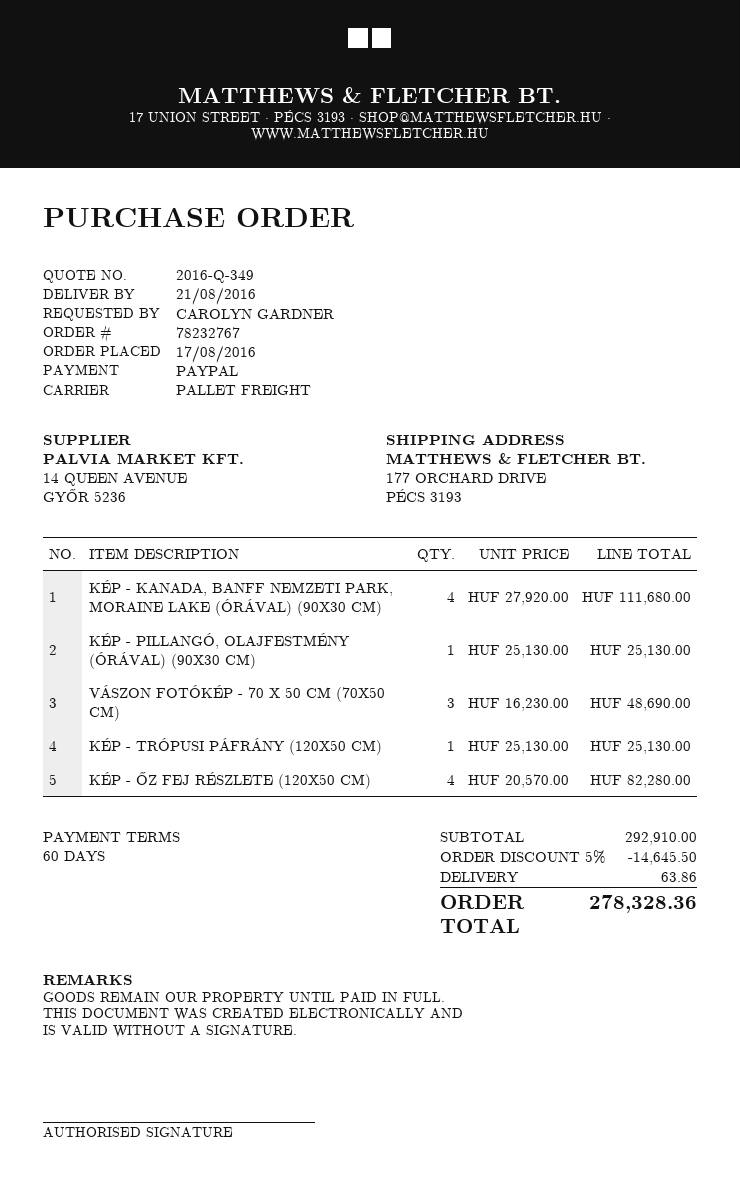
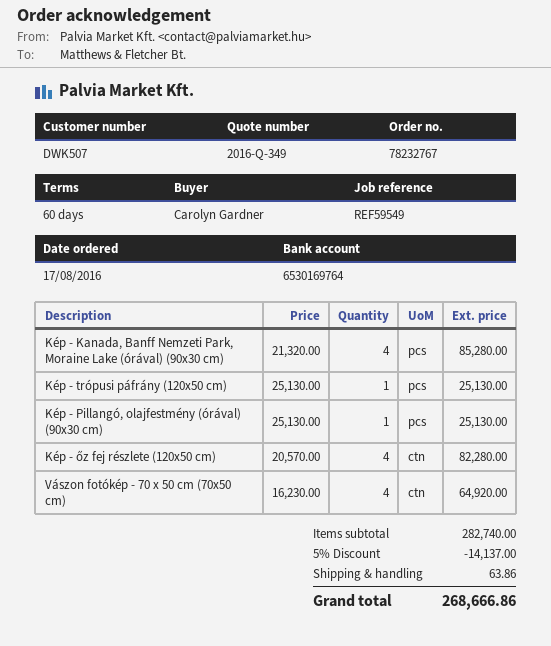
KÉP - KANADA, BANFF NEMZETI PARK, MORAINE LAKE (ÓRÁVAL) (90X30 CM): 4 x 27920.00 = 111680.00 -> 4 x 21320.00 = 85280.00
VÁSZON FOTÓKÉP - 70 X 50 CM (70X50 CM): 3 x 16230.00 = 48690.00 -> 4 x 16230.00 = 64920.00
subtotal: 292910.00 -> 282740.00
discount: 5% = 14645.50 -> 5% = 14137.00
total: 278328.36 -> 268666.86

